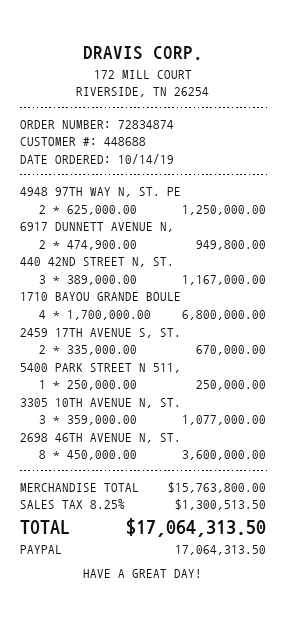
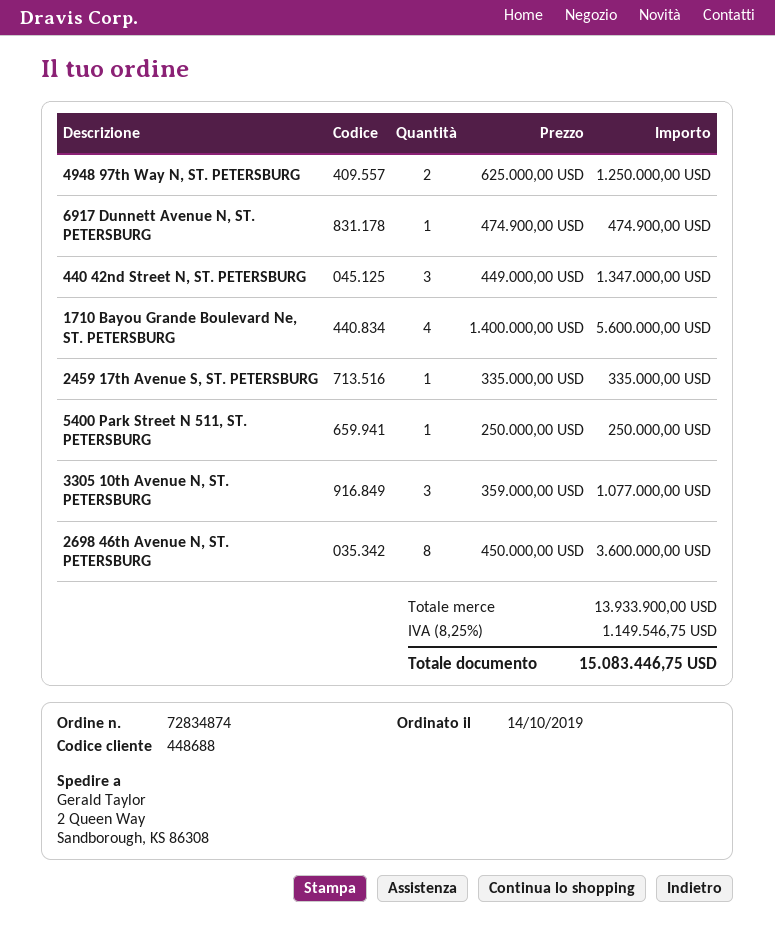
6917 DUNNETT AVENUE N,: 2 x 474900.00 = 949800.00 -> 1 x 474900.00 = 474900.00
440 42ND STREET N, ST.: 3 x 389000.00 = 1167000.00 -> 3 x 449000.00 = 1347000.00
1710 BAYOU GRANDE BOULE: 4 x 1700000.00 = 6800000.00 -> 4 x 1400000.00 = 5600000.00
2459 17TH AVENUE S, ST.: 2 x 335000.00 = 670000.00 -> 1 x 335000.00 = 335000.00
subtotal: 15763800.00 -> 13933900.00
tax: 8.25% = 1300513.50 -> 8.25% = 1149546.75
total: 17064313.50 -> 15083446.75

